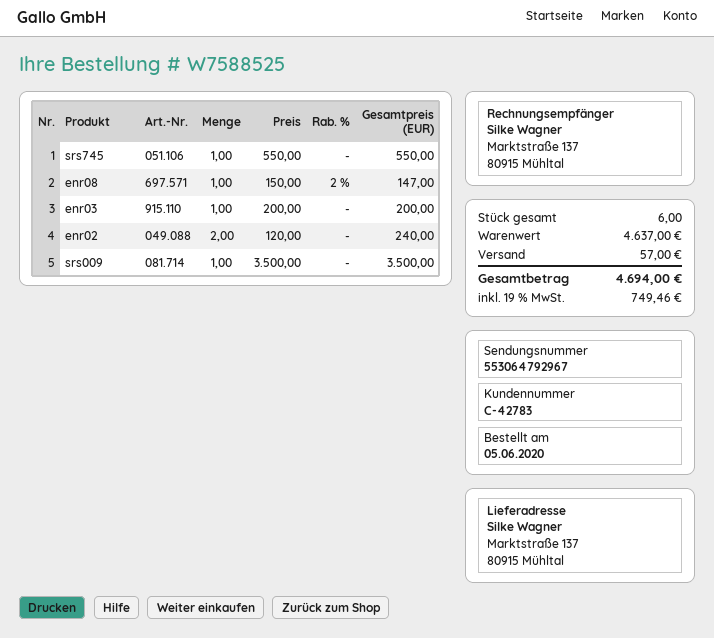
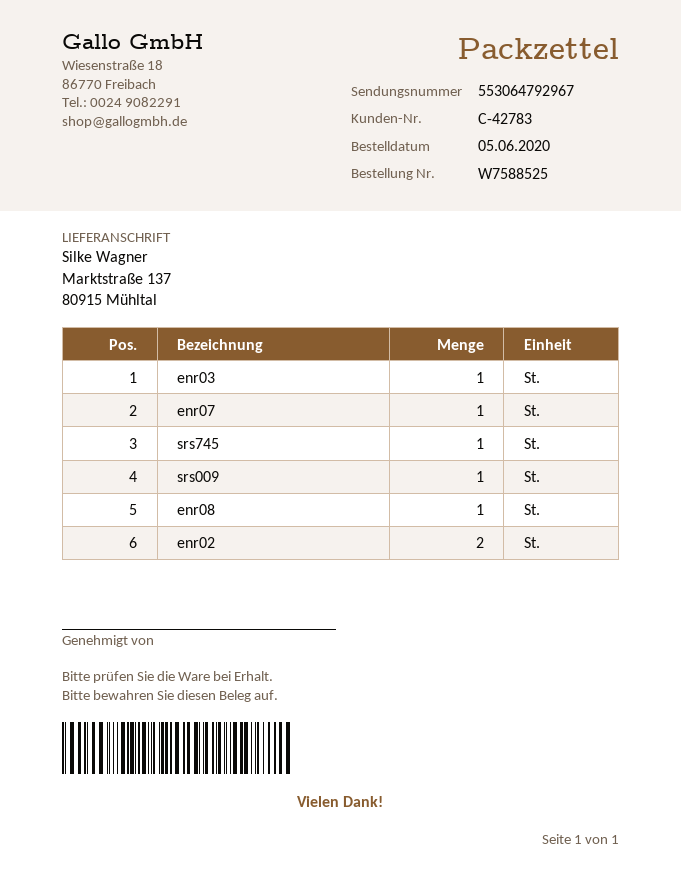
enr07: none -> 1

